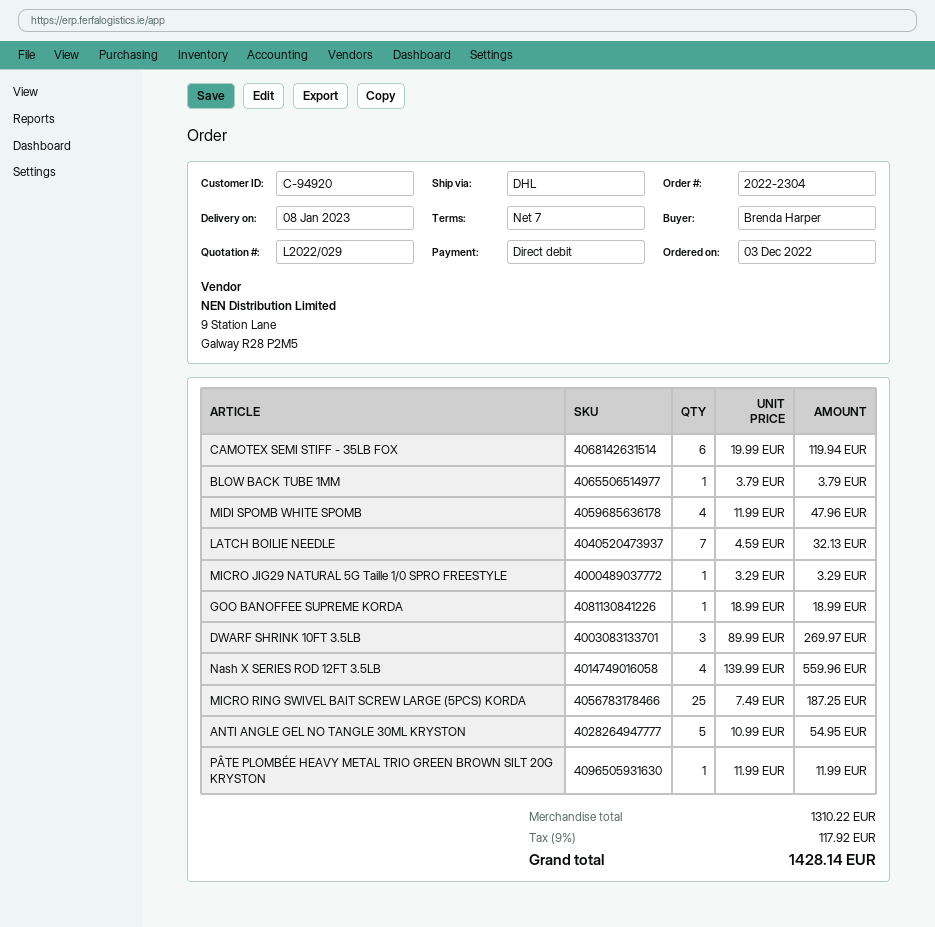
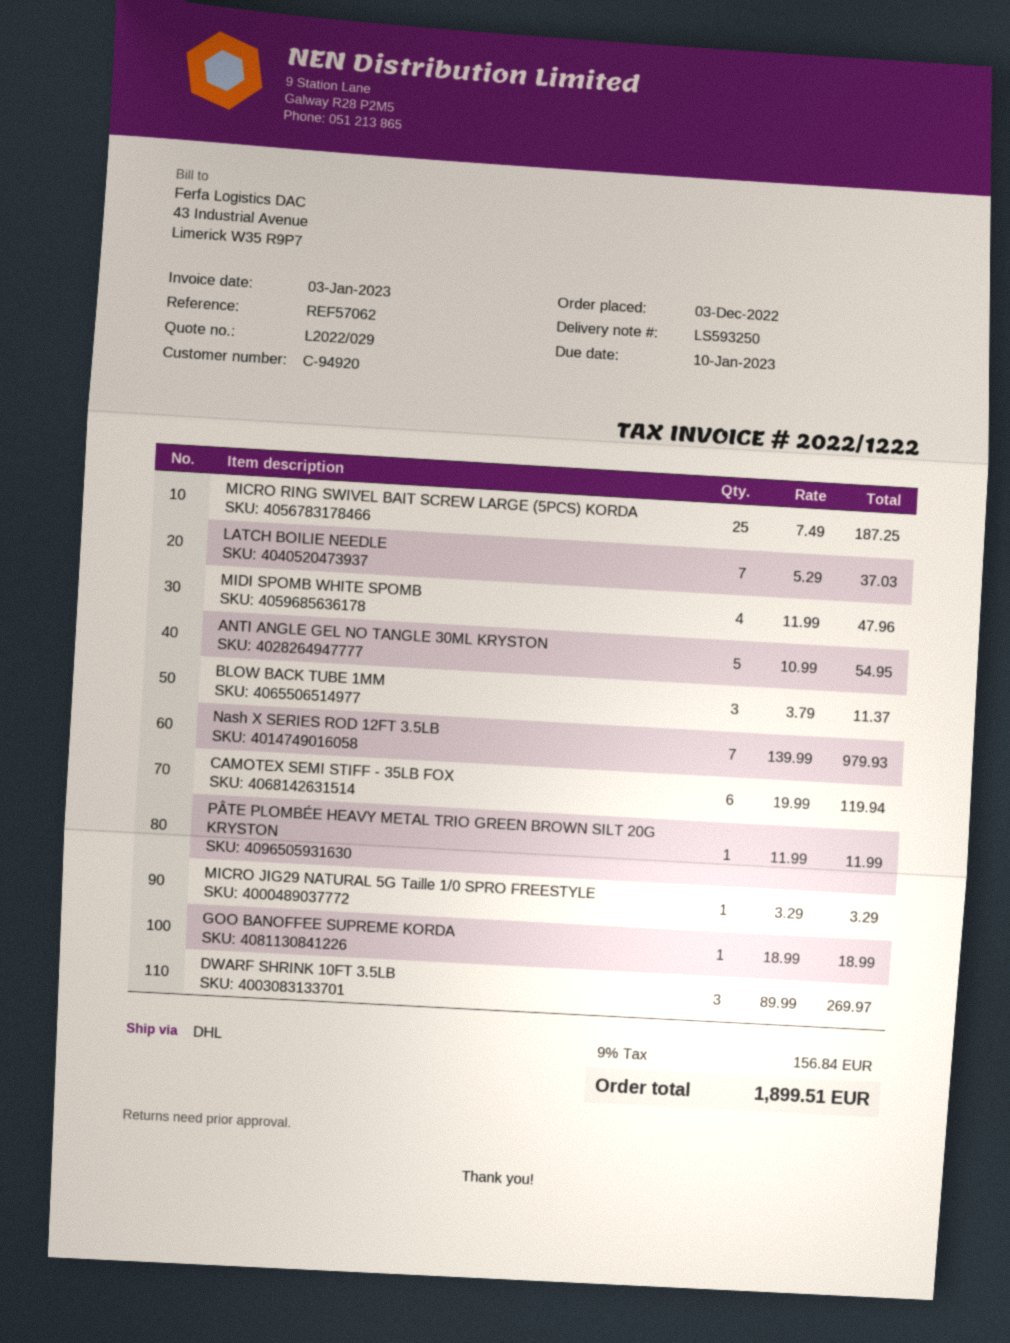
BLOW BACK TUBE 1MM: 1 x 3.79 = 3.79 -> 3 x 3.79 = 11.37
LATCH BOILIE NEEDLE: 7 x 4.59 = 32.13 -> 7 x 5.29 = 37.03
Nash X SERIES ROD 12FT 3.5LB: 4 x 139.99 = 559.96 -> 7 x 139.99 = 979.93
tax: 9% = 117.92 -> 9% = 156.84
total: 1428.14 -> 1899.51

